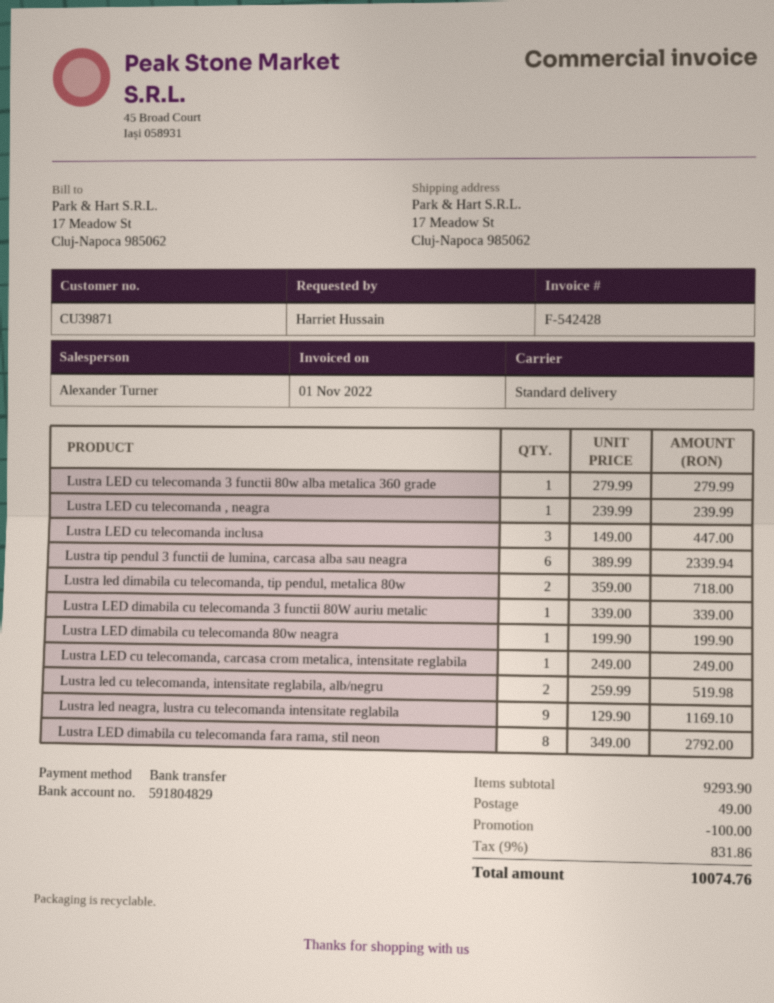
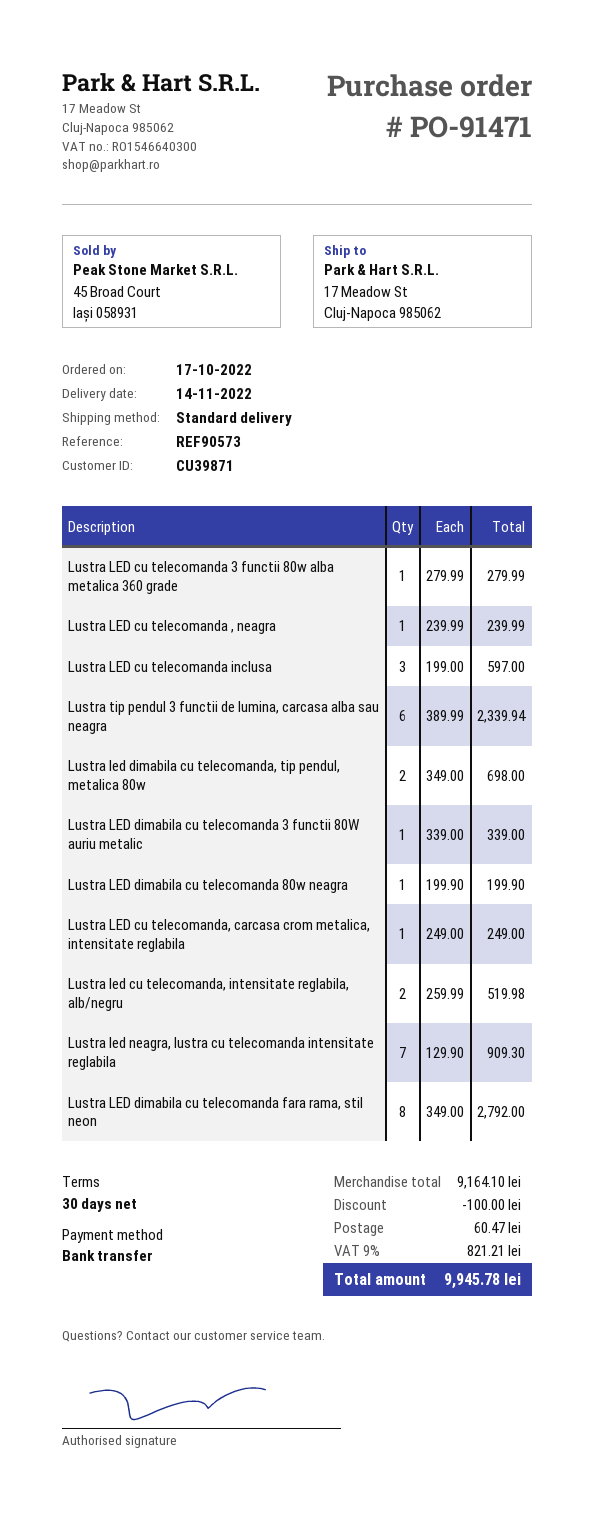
Lustra LED cu telecomanda inclusa: 3 x 149.00 = 447.00 -> 3 x 199.00 = 597.00
Lustra led dimabila cu telecomanda, tip pendul, metalica 80w: 2 x 359.00 = 718.00 -> 2 x 349.00 = 698.00
Lustra led neagra, lustra cu telecomanda intensitate reglabila: 9 x 129.90 = 1169.10 -> 7 x 129.90 = 909.30
subtotal: 9293.90 -> 9164.10
shipping: 49.00 -> 60.47
tax: 9% = 831.86 -> 9% = 821.21
total: 10074.76 -> 9945.78

